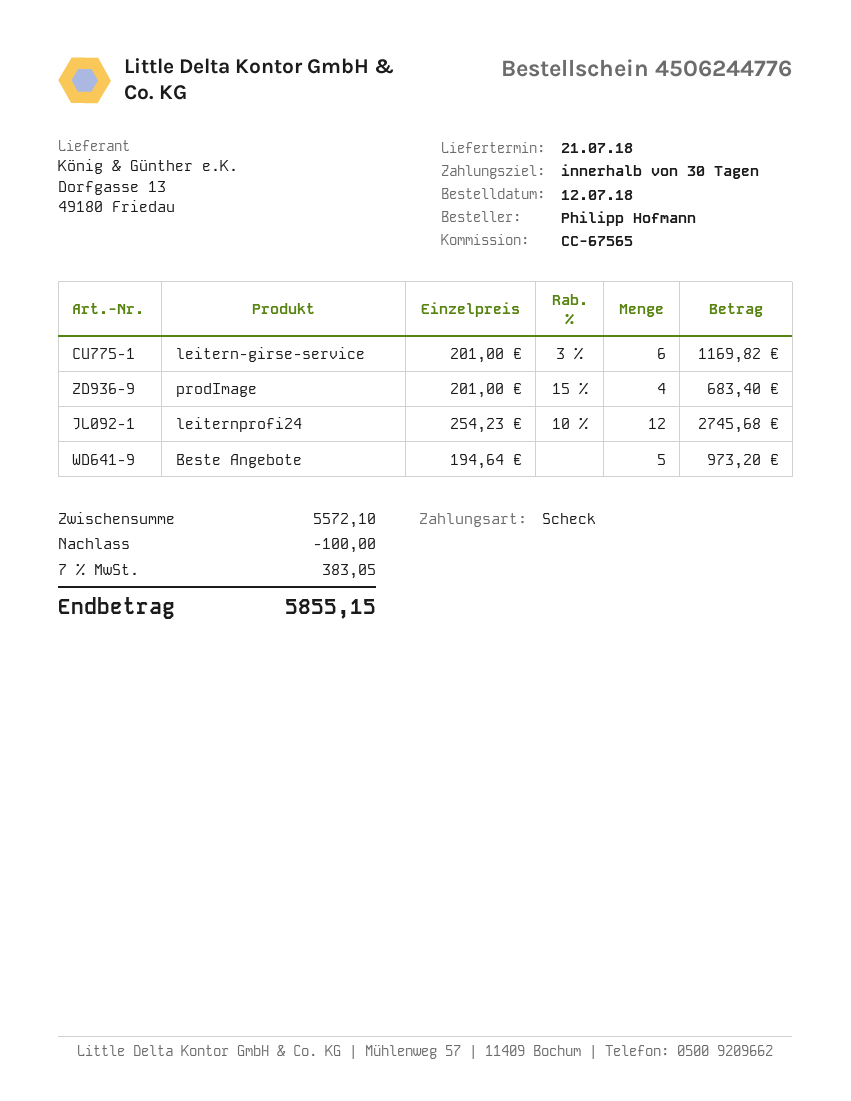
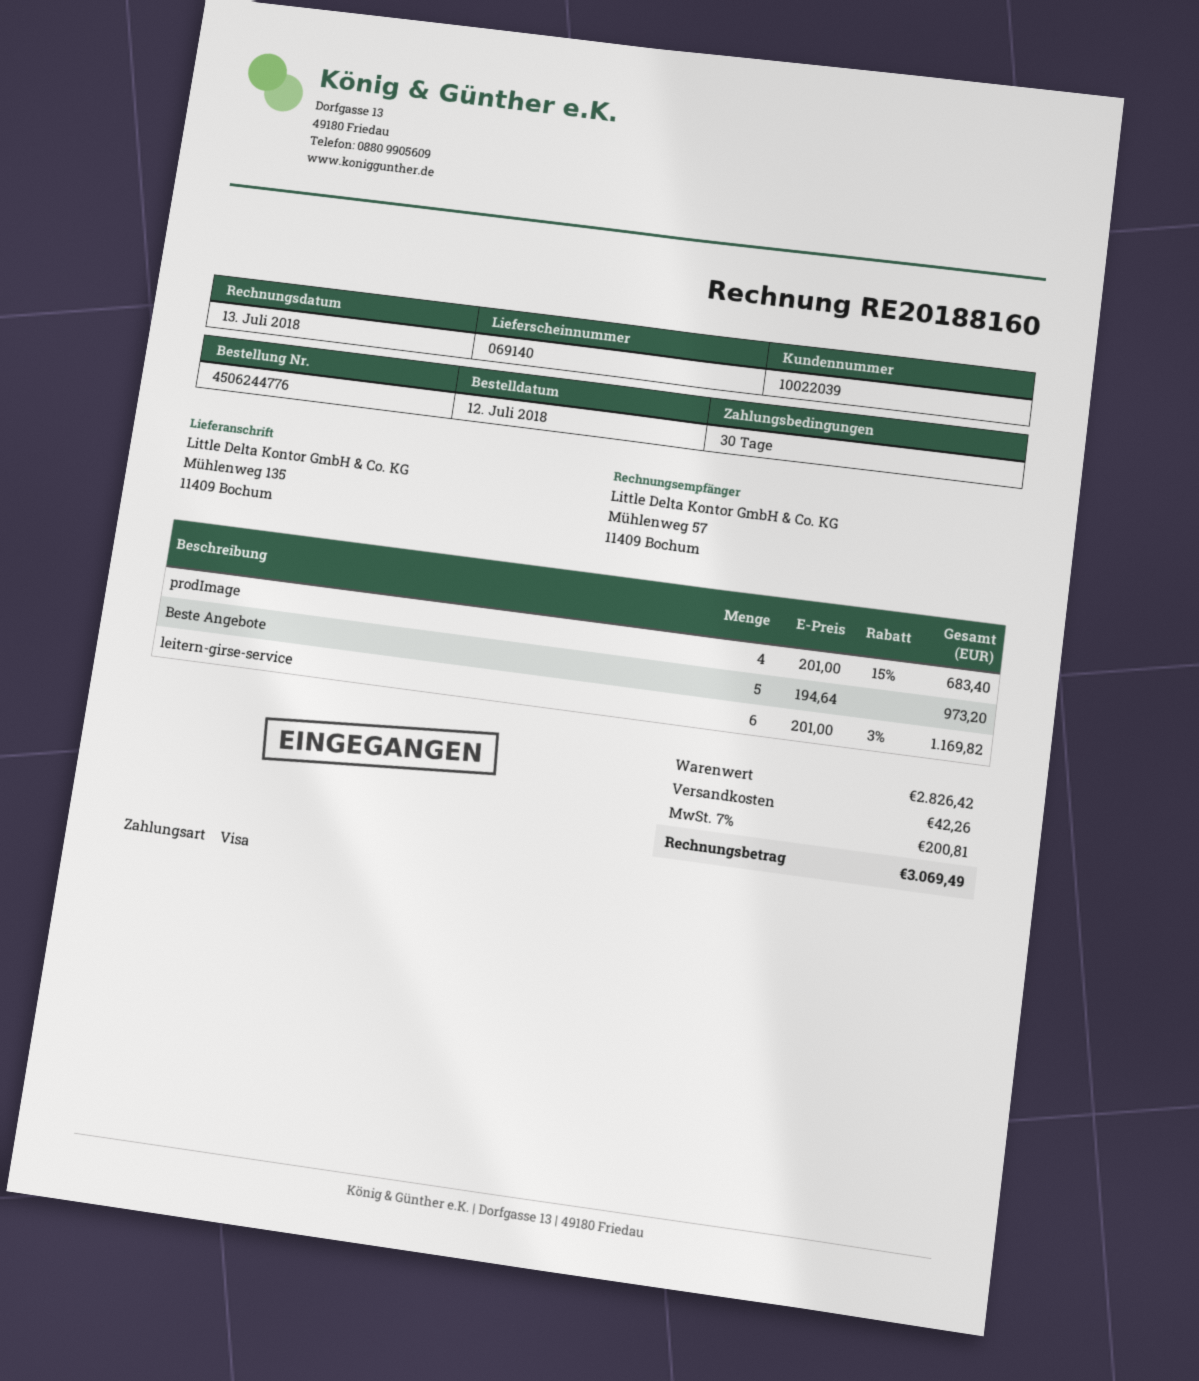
payment method: cheque -> Visa
leiternprofi24: 12 x 254.23 - 10% = 2745.68 -> none
subtotal: 5572.10 -> 2826.42
discount: 100.00 -> none
shipping: none -> 42.26
tax: 7% = 383.05 -> 7% = 200.81
total: 5855.15 -> 3069.49

